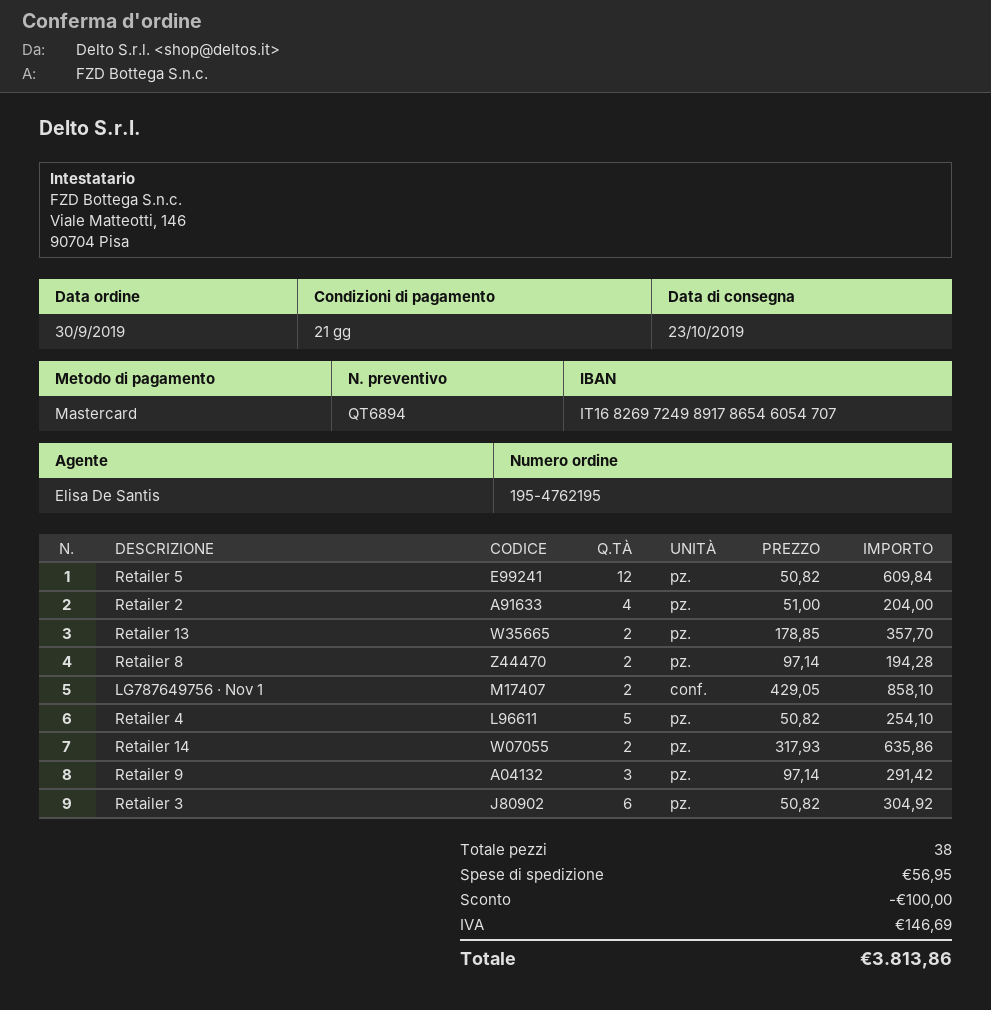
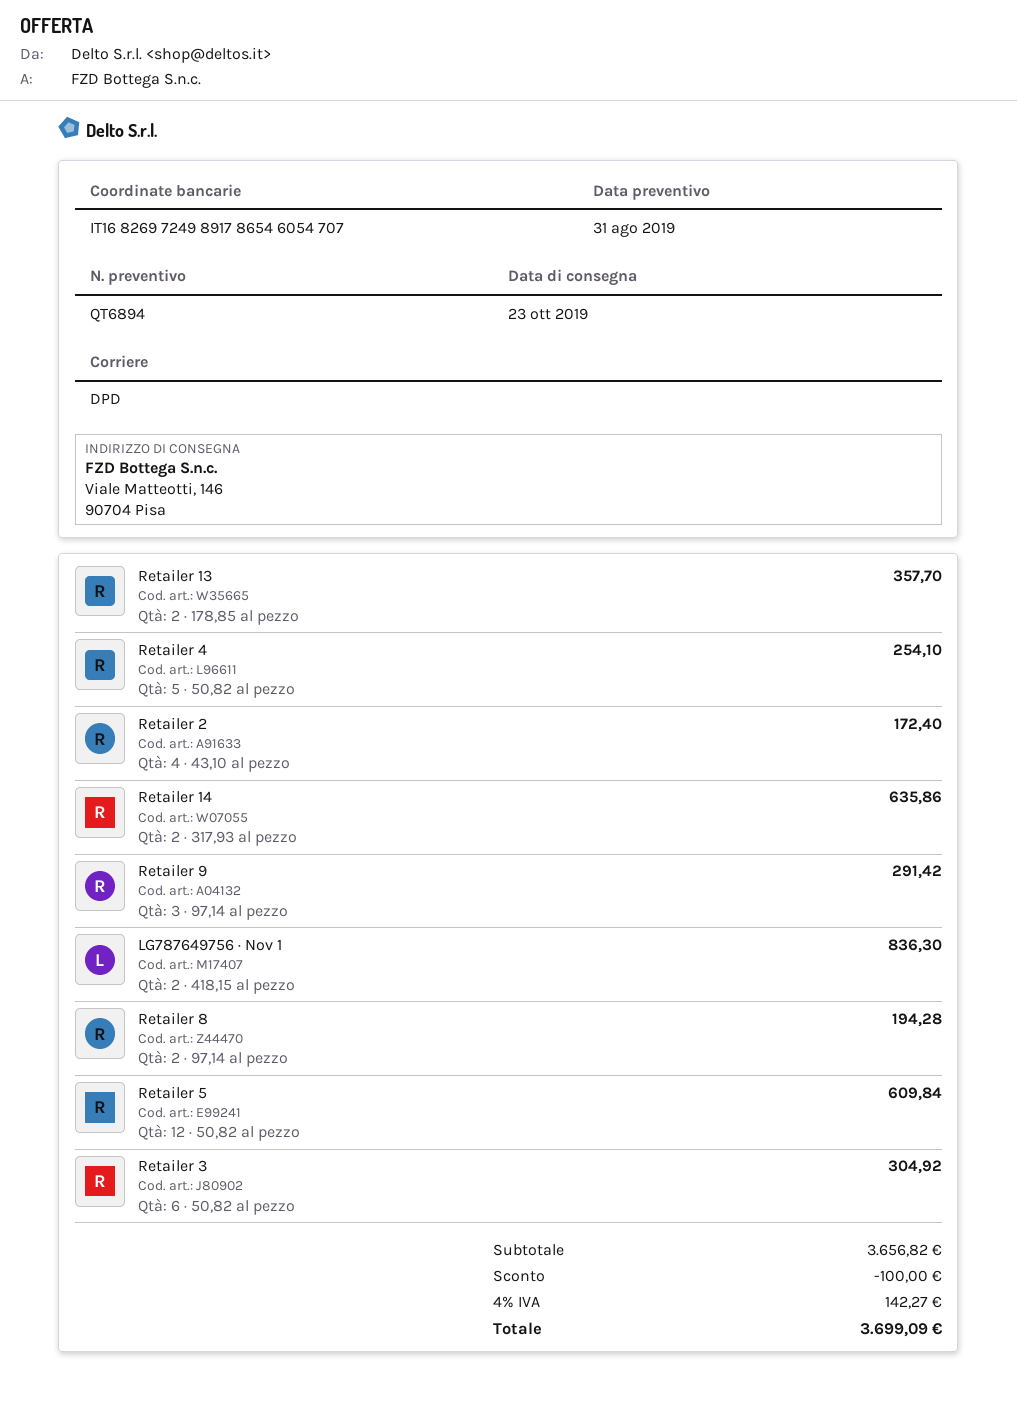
Retailer 2: 4 x 51.00 = 204.00 -> 4 x 43.10 = 172.40
LG787649756 · Nov 1: 2 x 429.05 = 858.10 -> 2 x 418.15 = 836.30
shipping: 56.95 -> none
tax: 146.69 -> 142.27
total: 3813.86 -> 3699.09

